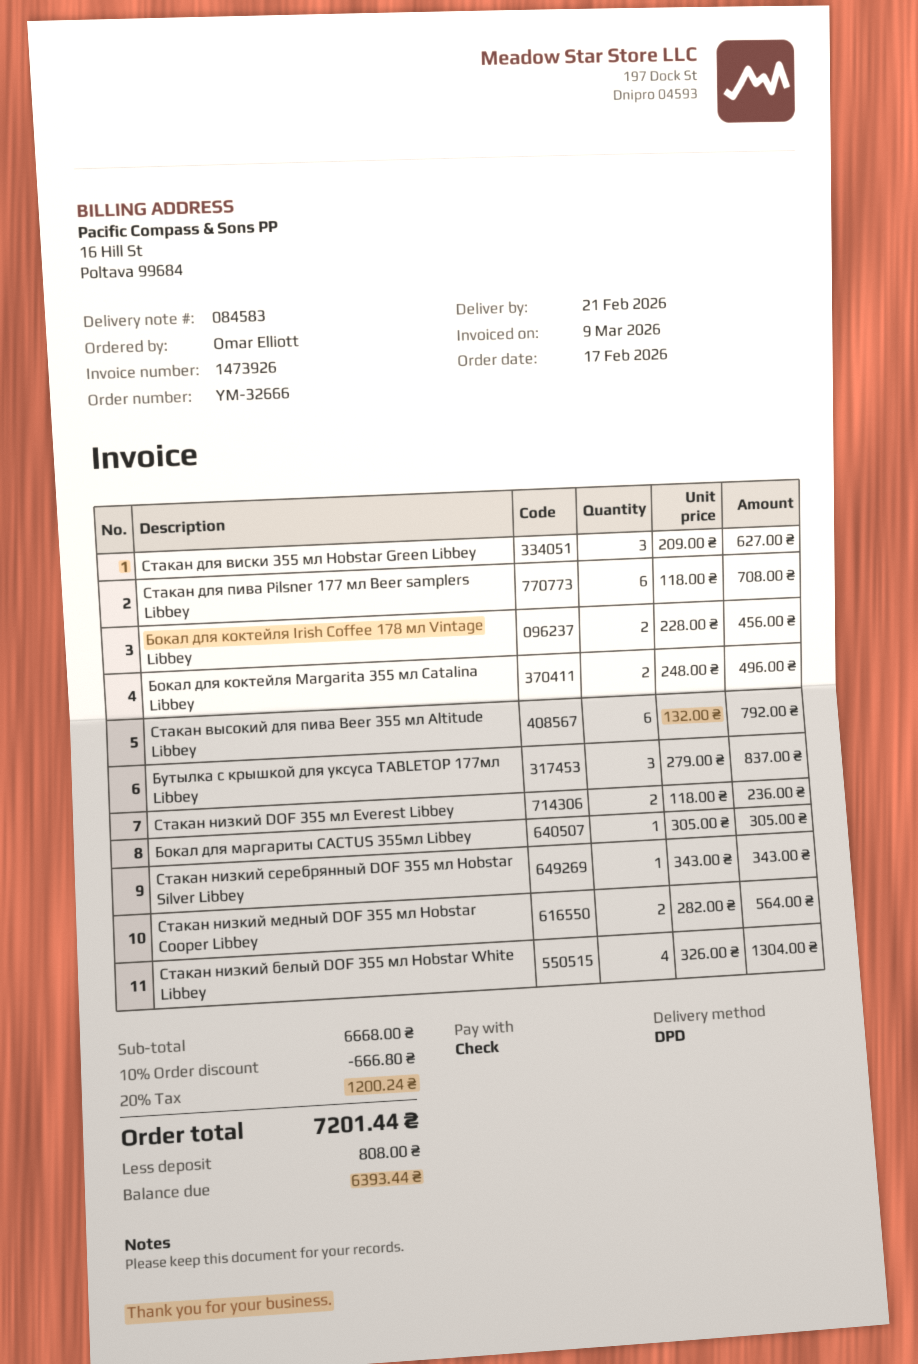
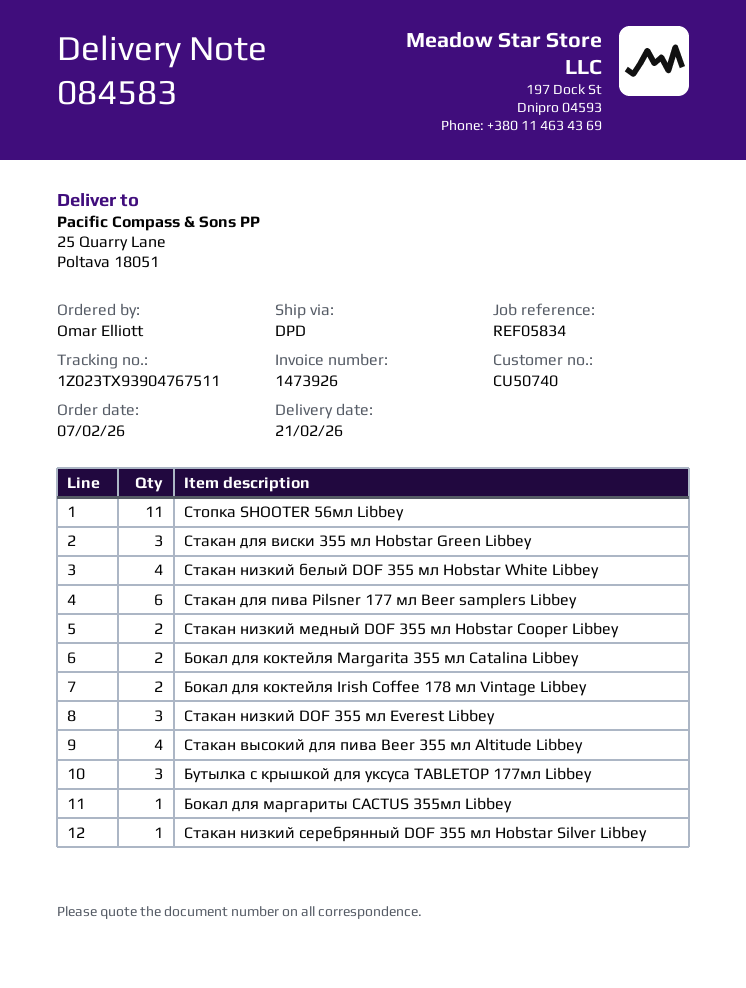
order date: 2026-02-17 -> 2026-02-07
Стакан высокий для пива Beer 355 мл Altitude Libbey: 6 -> 4
Стакан низкий DOF 355 мл Everest Libbey: 2 -> 3
Стопка SHOOTER 56мл Libbey: none -> 11

